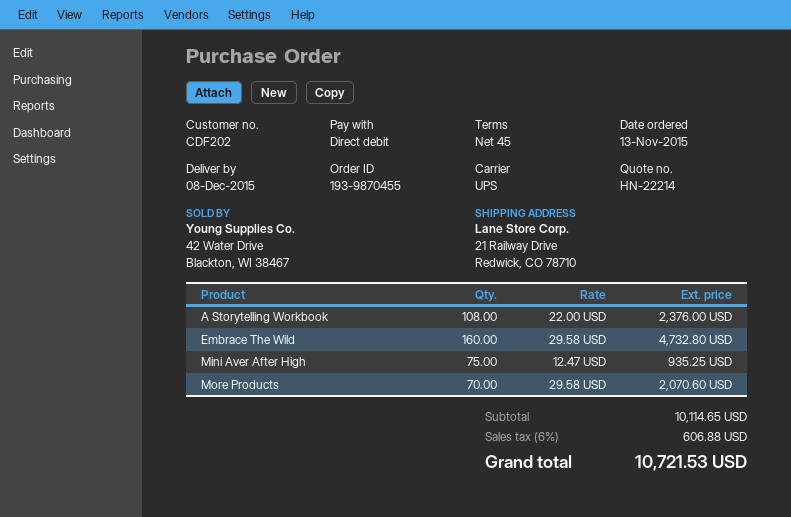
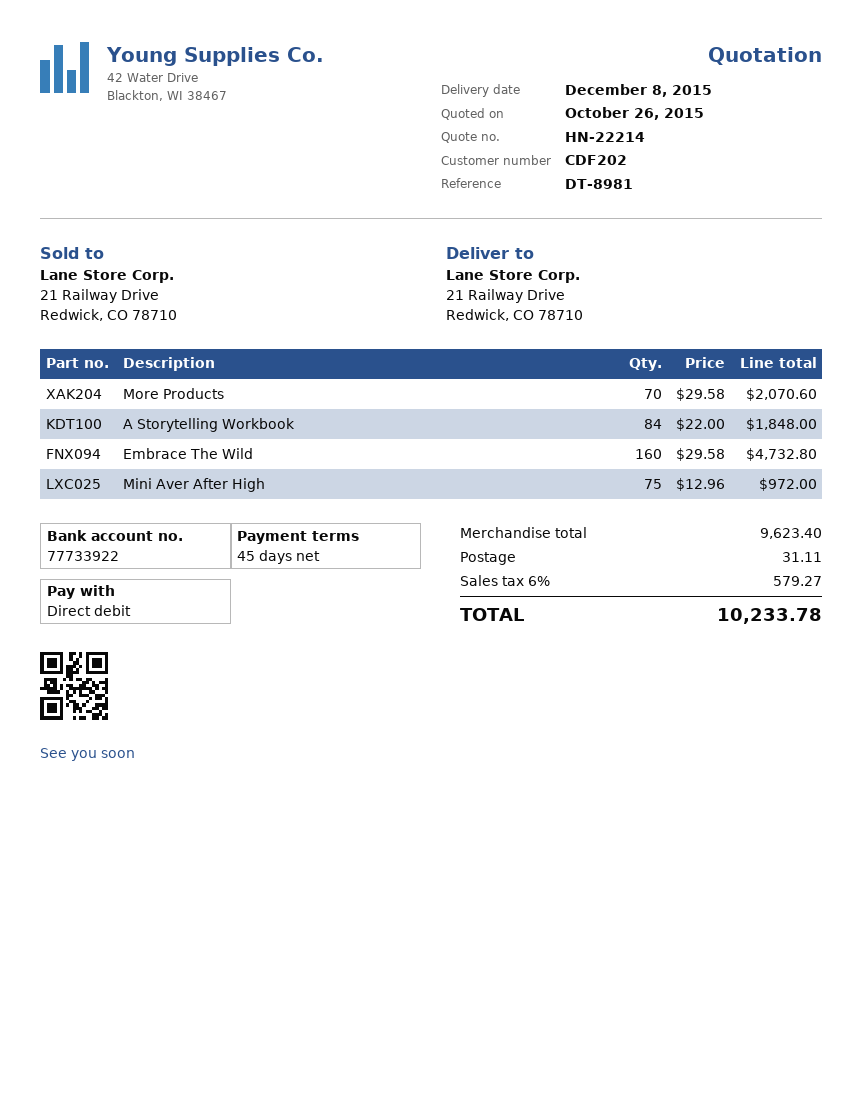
A Storytelling Workbook: 108 x 22.00 = 2376.00 -> 84 x 22.00 = 1848.00
Mini Aver After High: 75 x 12.47 = 935.25 -> 75 x 12.96 = 972.00
subtotal: 10114.65 -> 9623.40
shipping: none -> 31.11
tax: 6% = 606.88 -> 6% = 579.27
total: 10721.53 -> 10233.78

